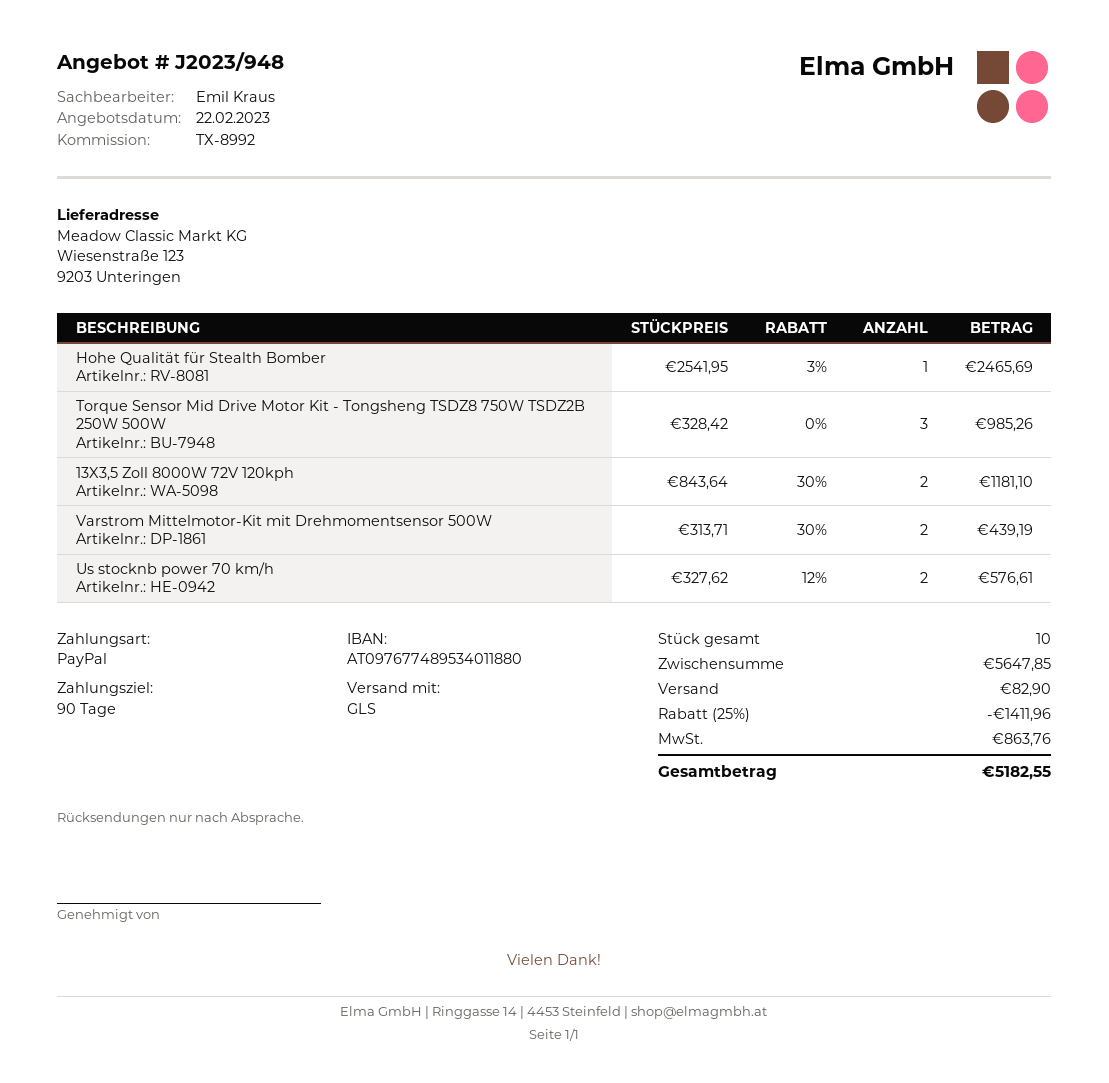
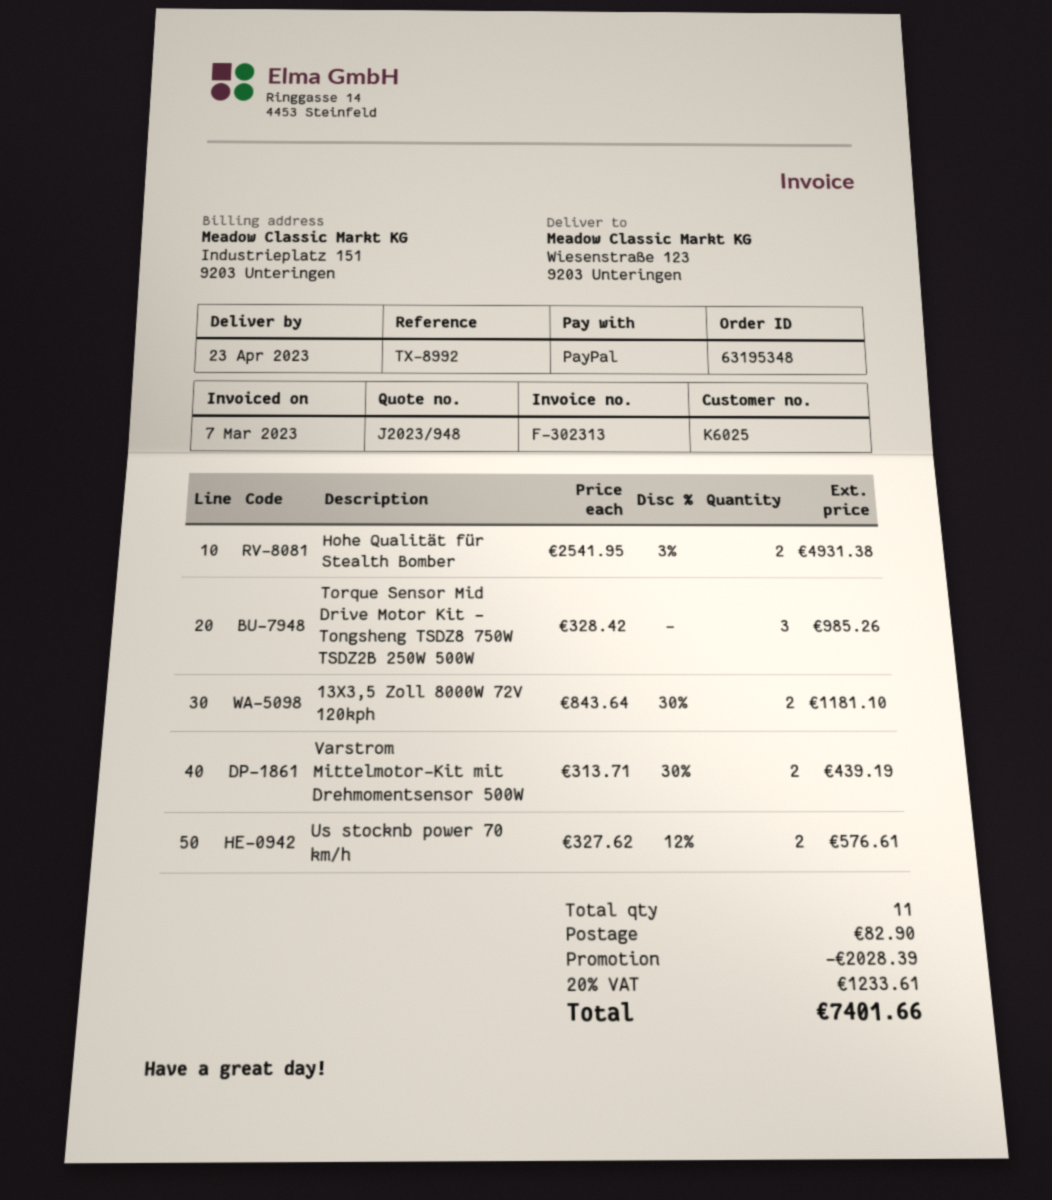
Hohe Qualität für Stealth Bomber: 1 x 2541.95 - 3% = 2465.69 -> 2 x 2541.95 - 3% = 4931.38
total quantity: 10 -> 11
discount: 1411.96 -> 2028.39
tax: 863.76 -> 1233.61
total: 5182.55 -> 7401.66

